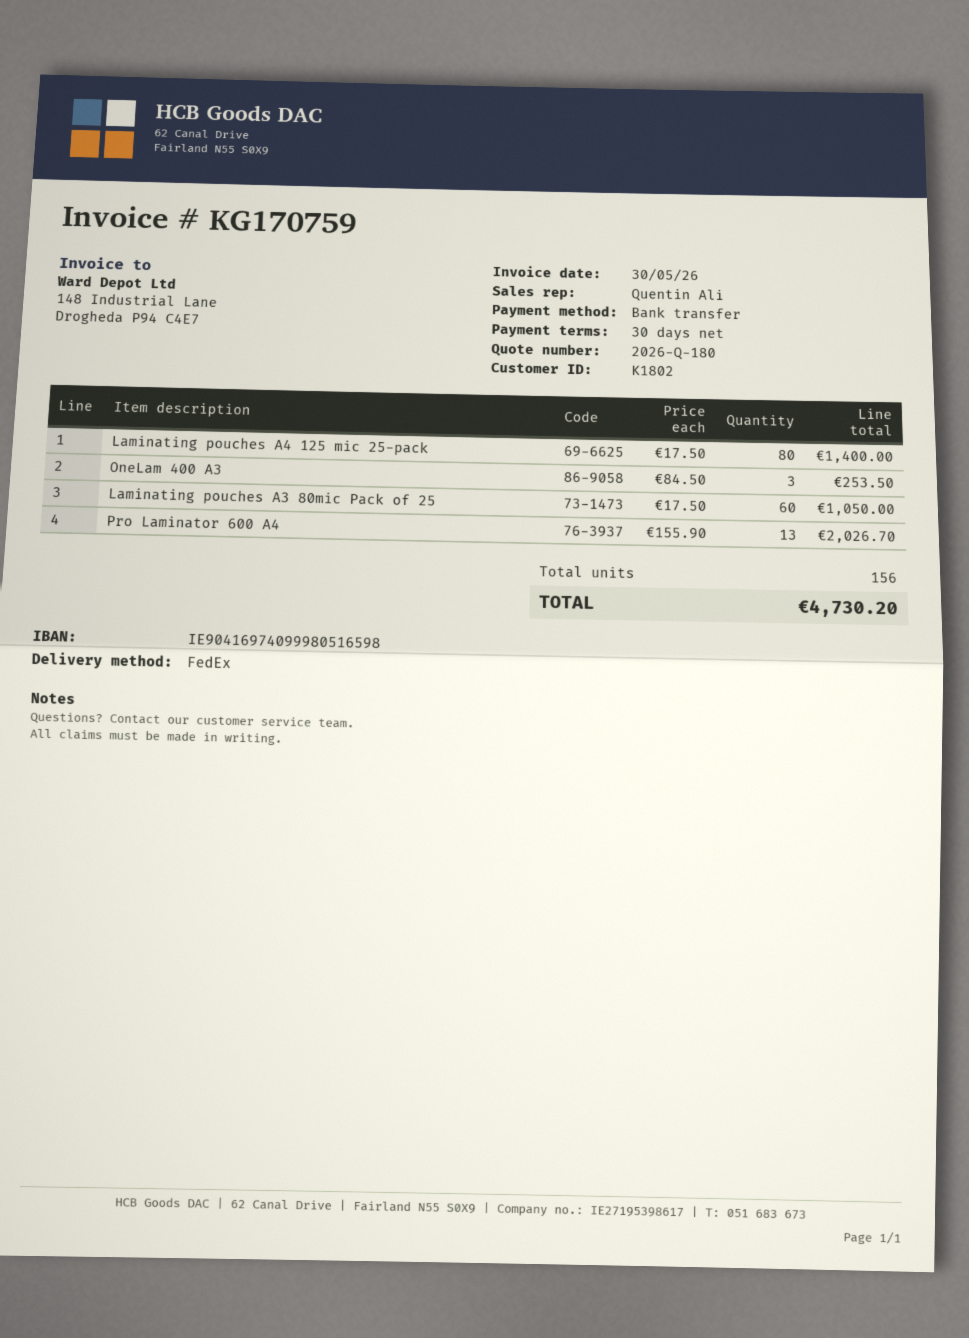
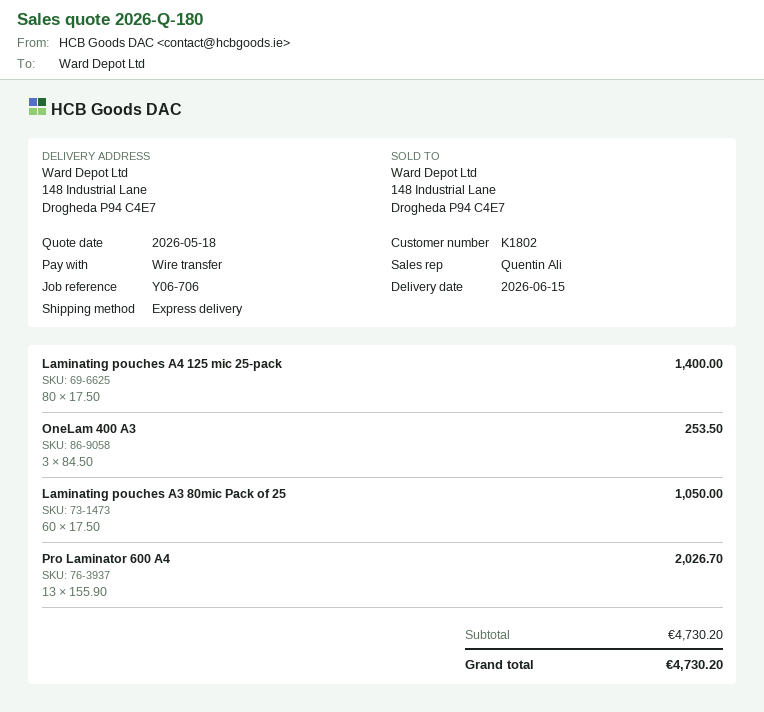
shipping method: FedEx -> express

